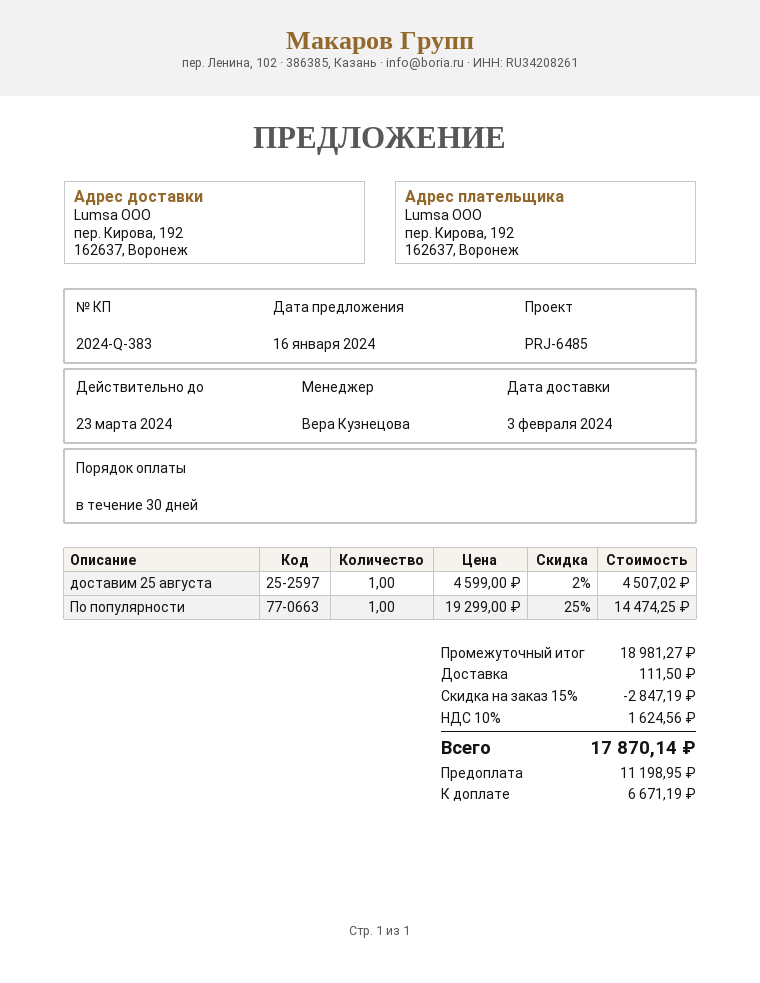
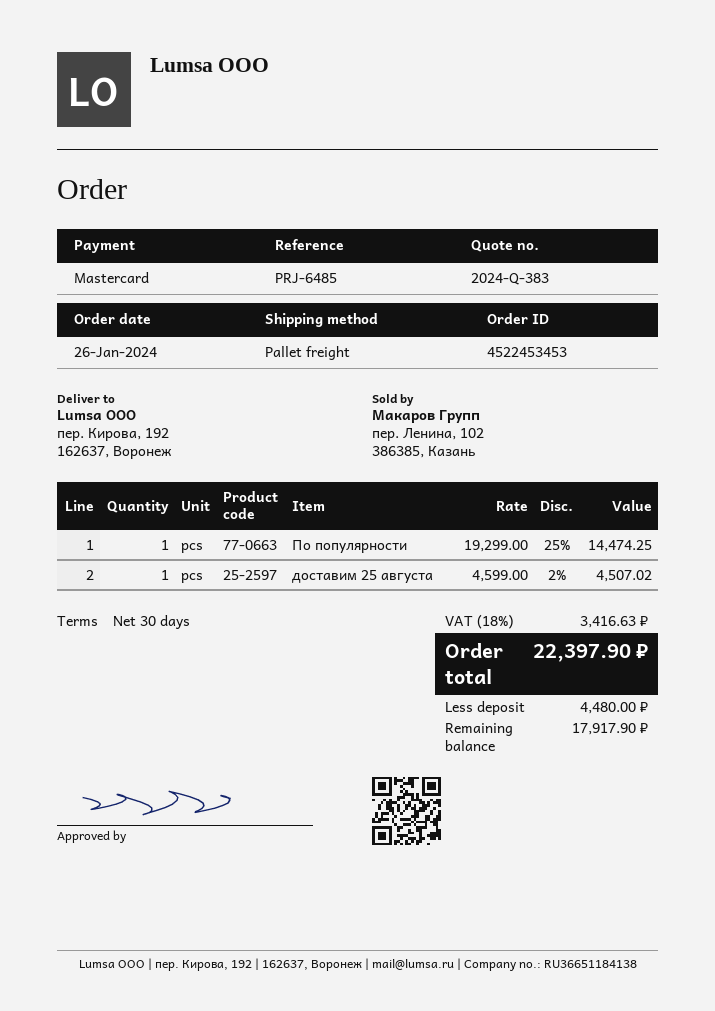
discount: 15% = 2847.19 -> none
shipping: 111.50 -> none
tax: 10% = 1624.56 -> 18% = 3416.63
total: 17870.14 -> 22397.90
deposit: 11198.95 -> 4480.00
balance: 6671.19 -> 17917.90

